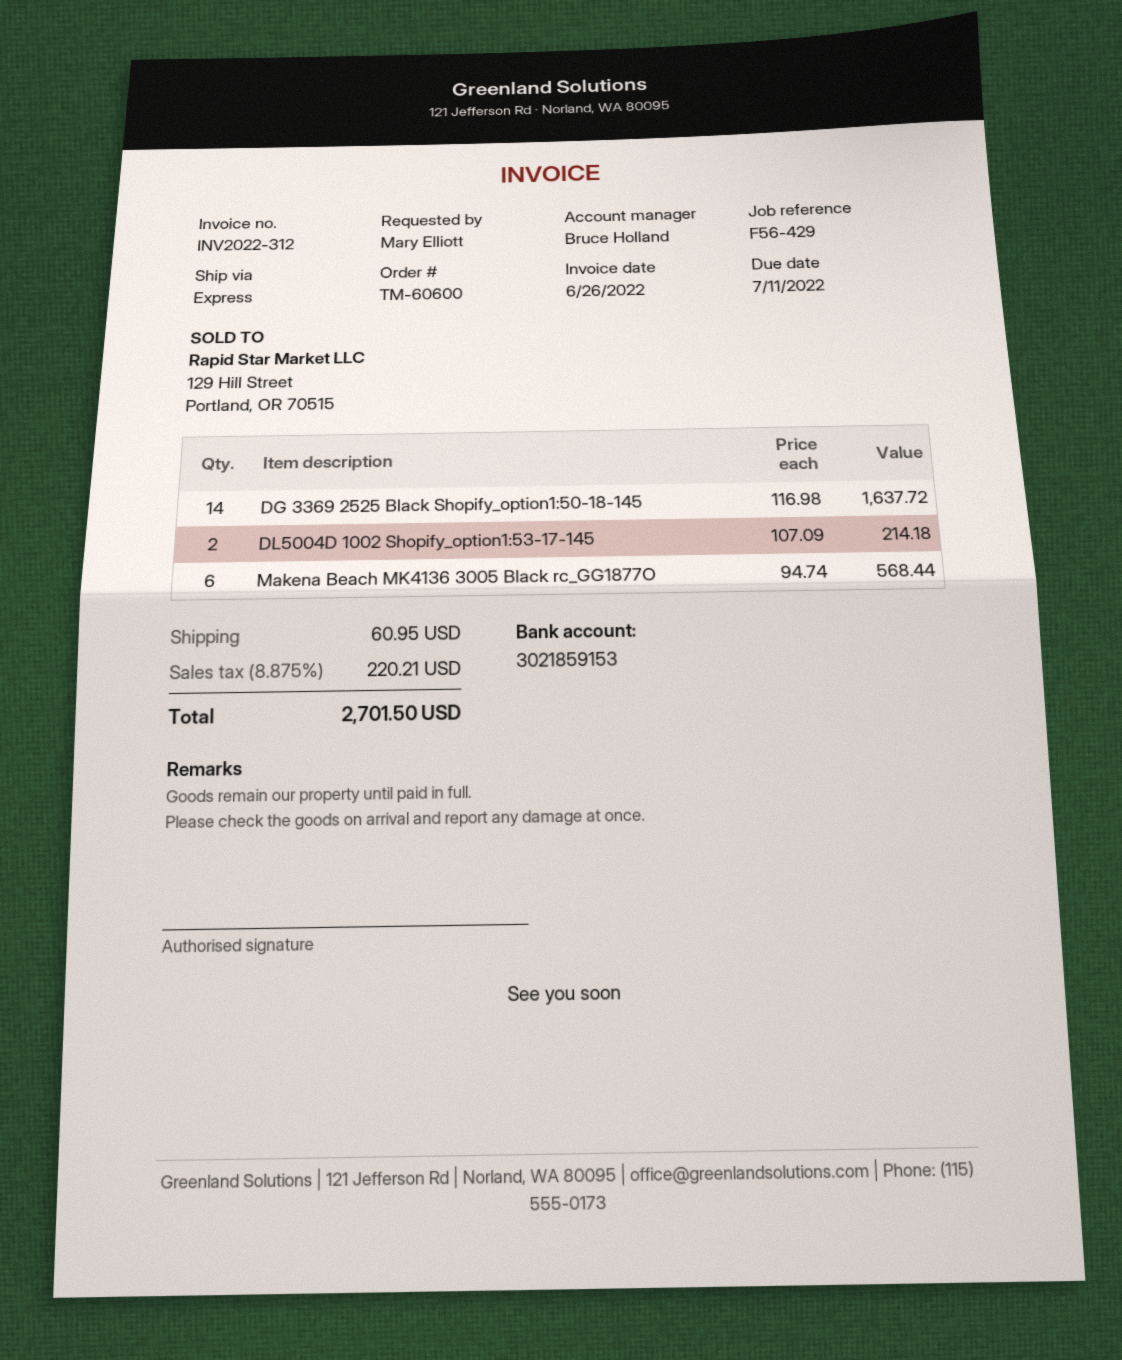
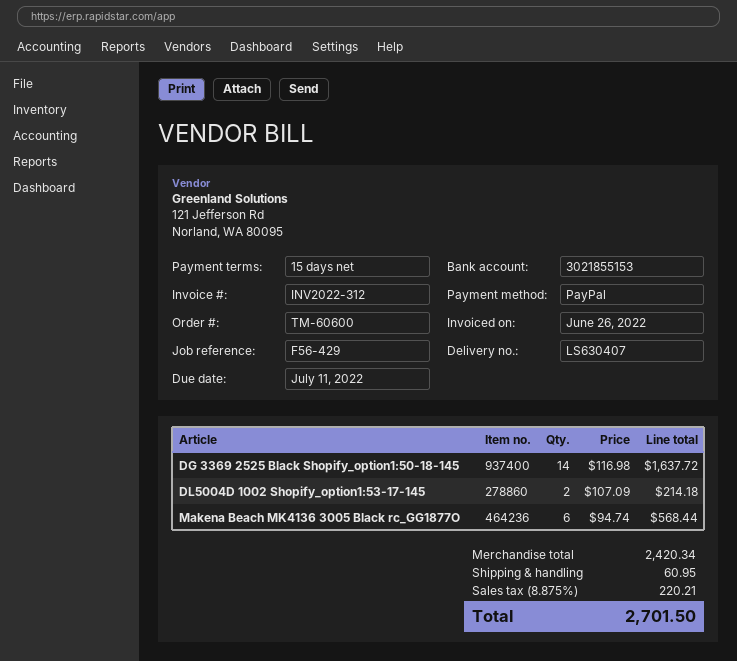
bank account: 3021859153 -> 3021855153

